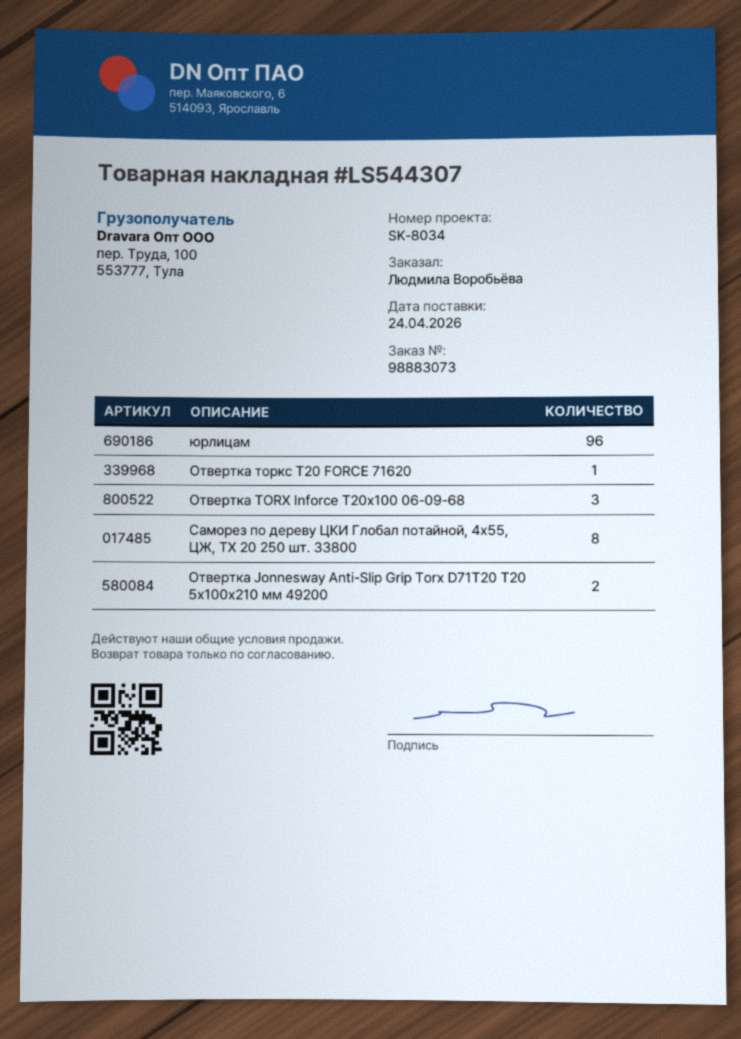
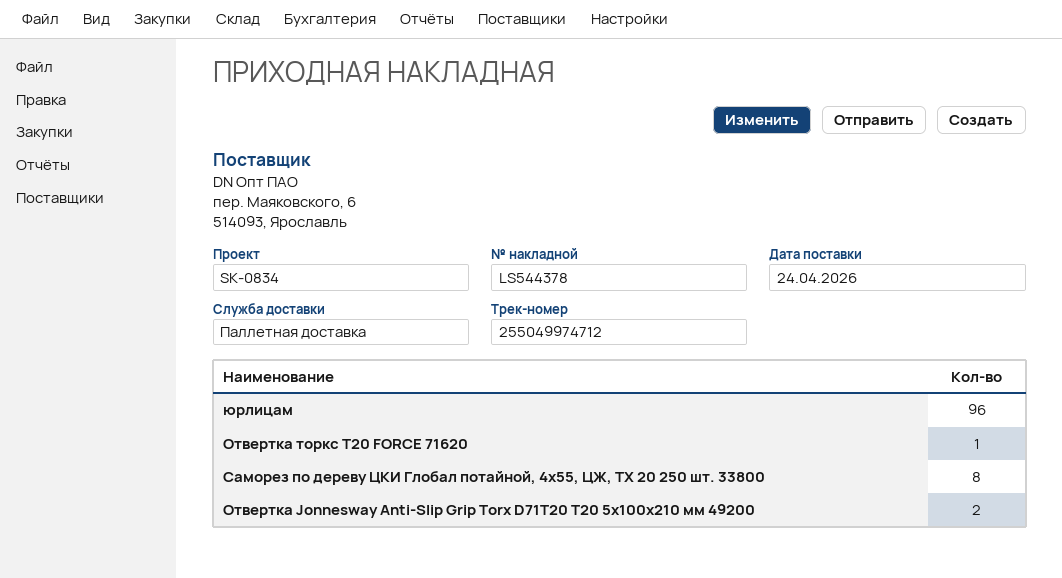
delivery note number: LS544307 -> LS544378
reference: SK-8034 -> SK-0834
Отвертка TORX Inforce T20x100 06-09-68: 3 -> none

